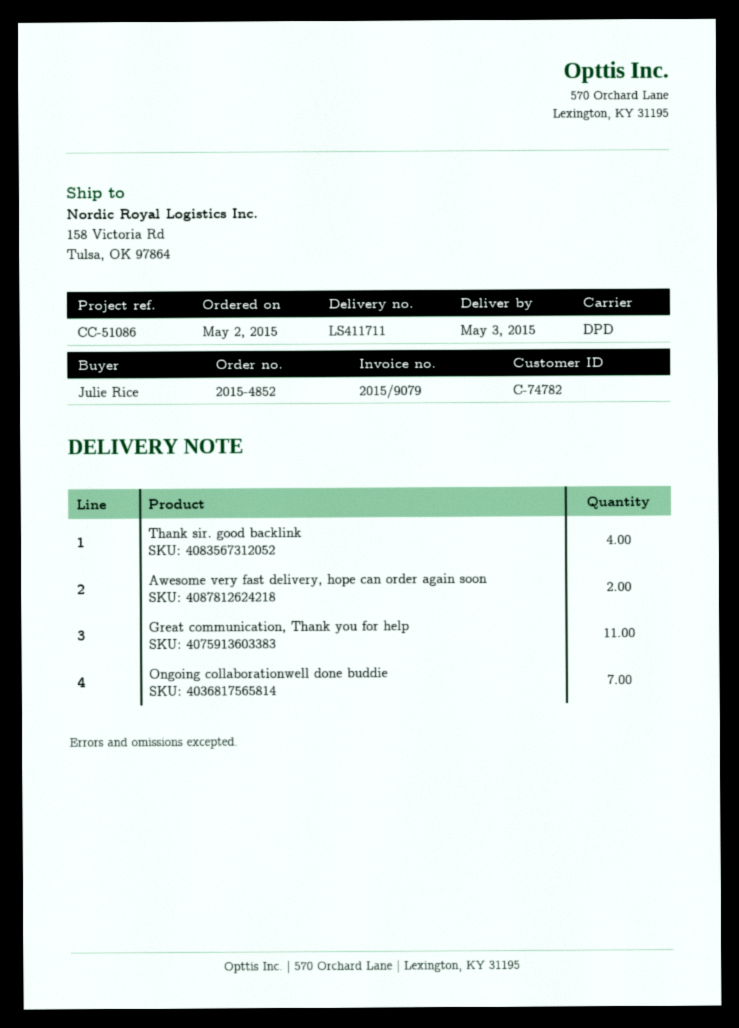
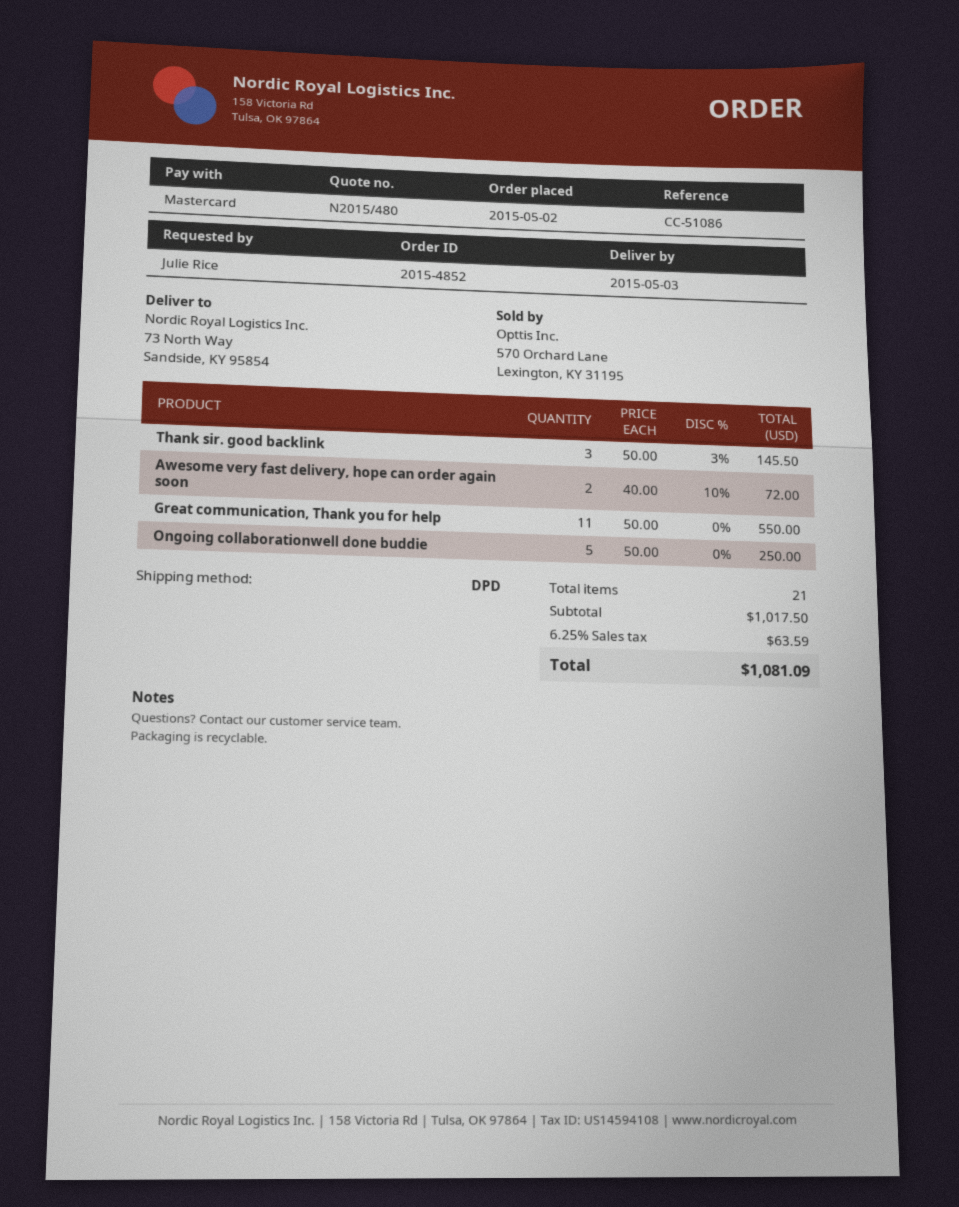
ship to: 158 Victoria Rd, Tulsa, OK 97864 -> 73 North Way, Sandside, KY 95854
Thank sir. good backlink: 4 -> 3
Ongoing collaborationwell done buddie: 7 -> 5

